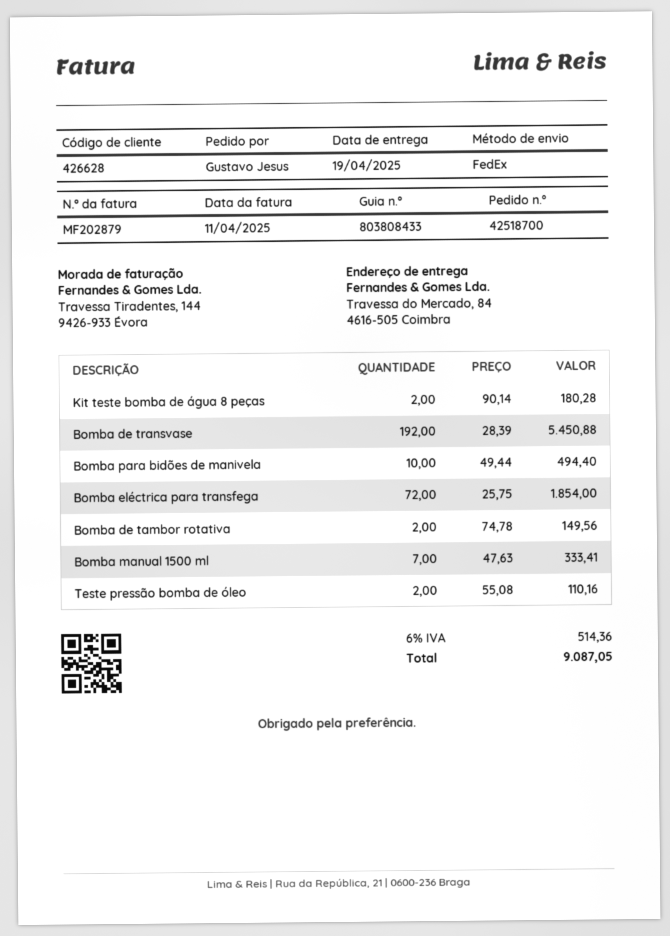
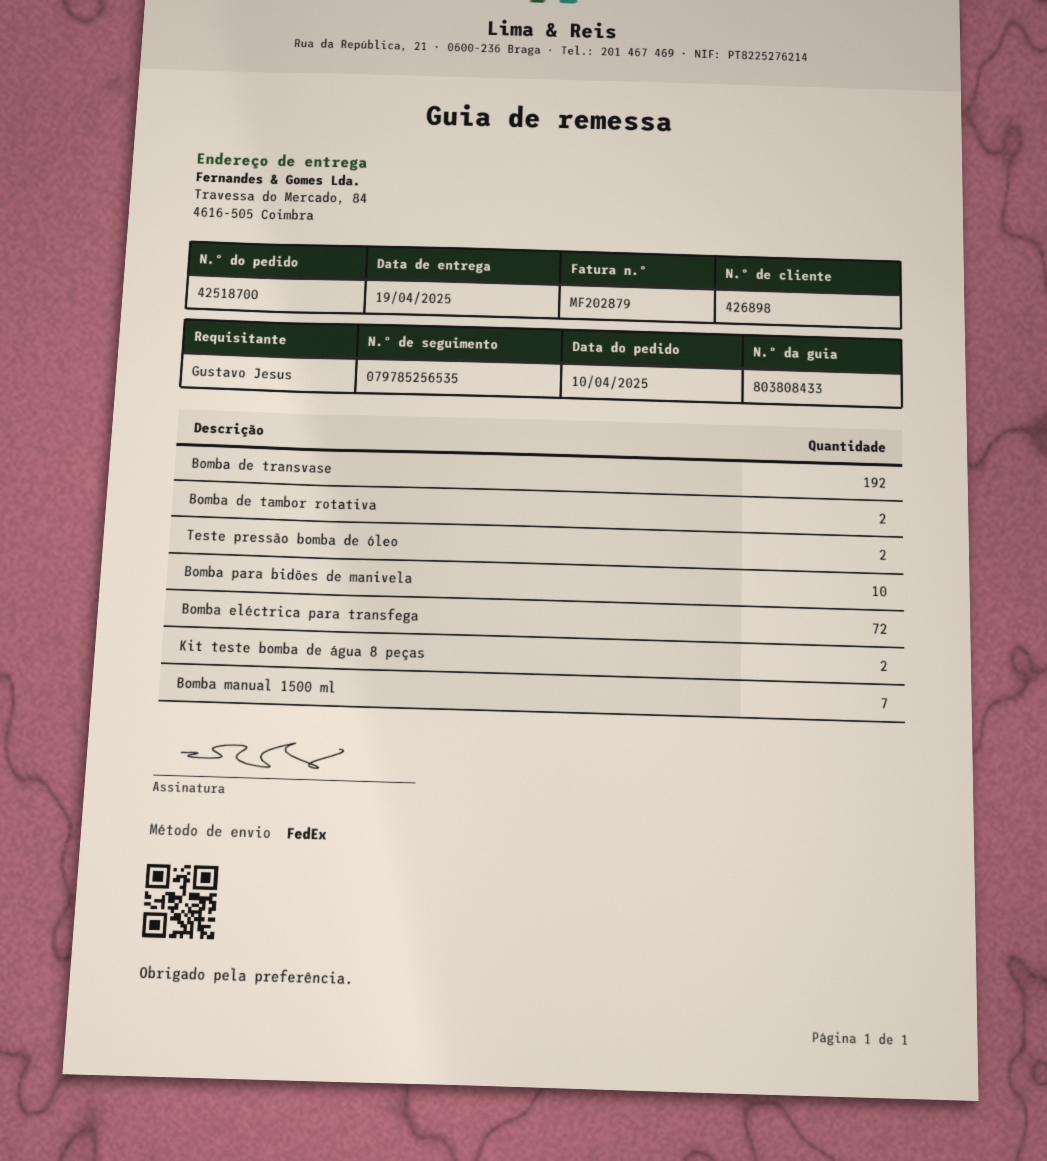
customer number: 426628 -> 426898

